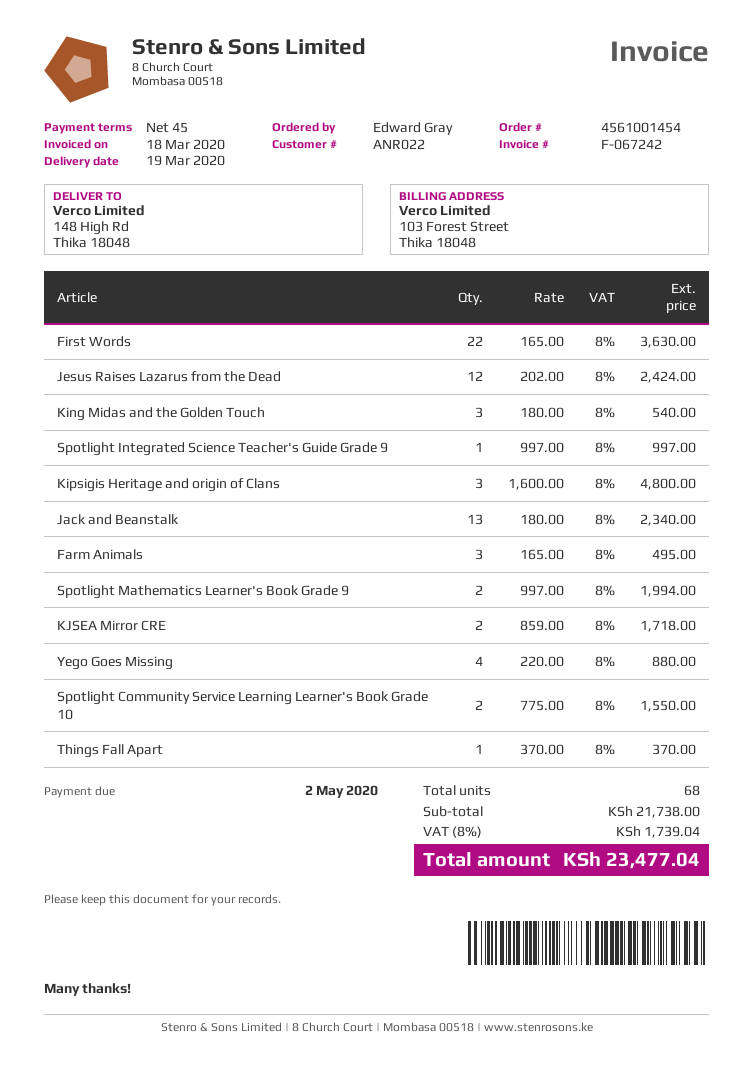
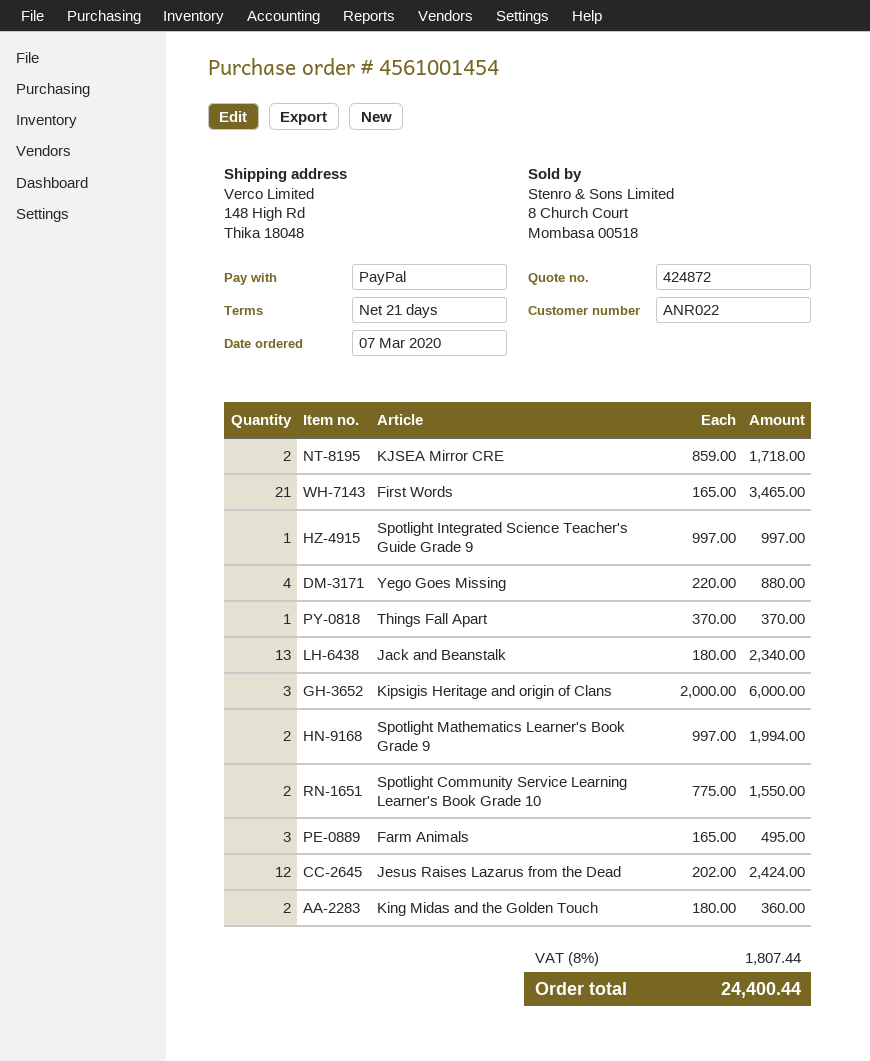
payment terms: 45 days -> 21 days
First Words: 22 x 165.00 = 3630.00 -> 21 x 165.00 = 3465.00
King Midas and the Golden Touch: 3 x 180.00 = 540.00 -> 2 x 180.00 = 360.00
Kipsigis Heritage and origin of Clans: 3 x 1600.00 = 4800.00 -> 3 x 2000.00 = 6000.00
tax: 8% = 1739.04 -> 8% = 1807.44
total: 23477.04 -> 24400.44

